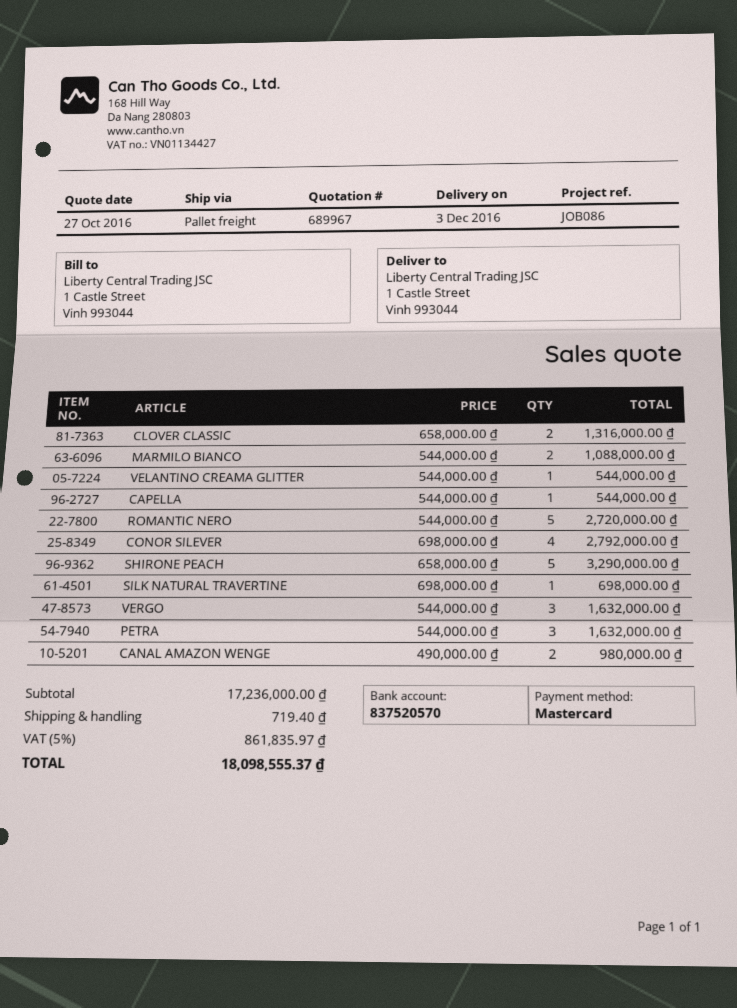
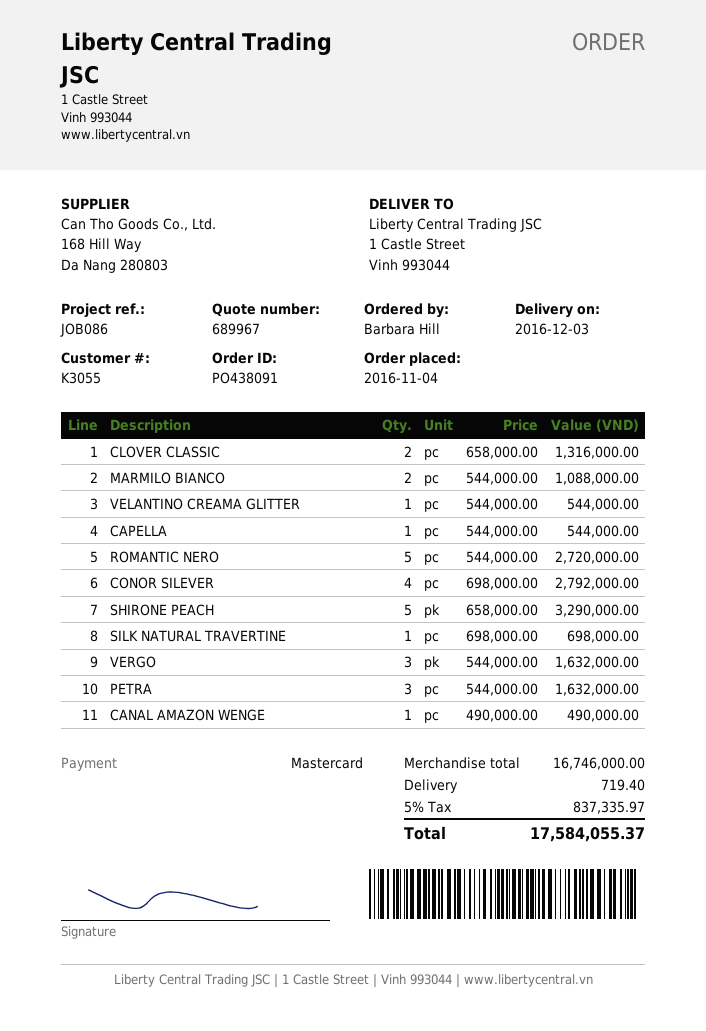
CANAL AMAZON WENGE: 2 x 490000.00 = 980000.00 -> 1 x 490000.00 = 490000.00
subtotal: 17236000.00 -> 16746000.00
tax: 5% = 861835.97 -> 5% = 837335.97
total: 18098555.37 -> 17584055.37

